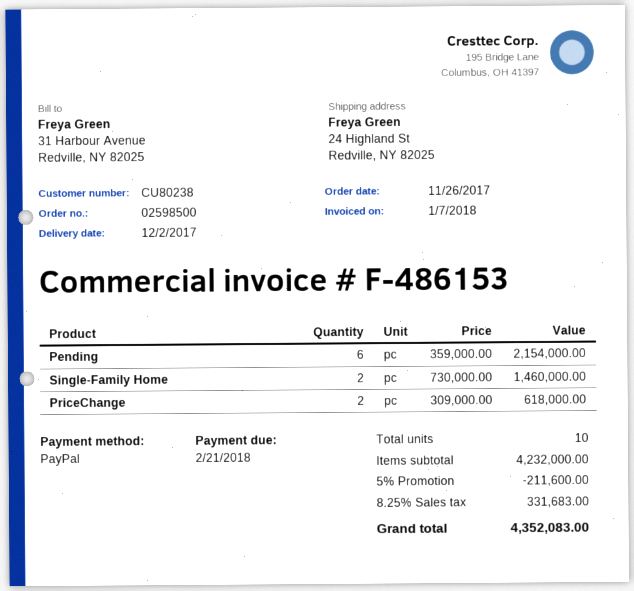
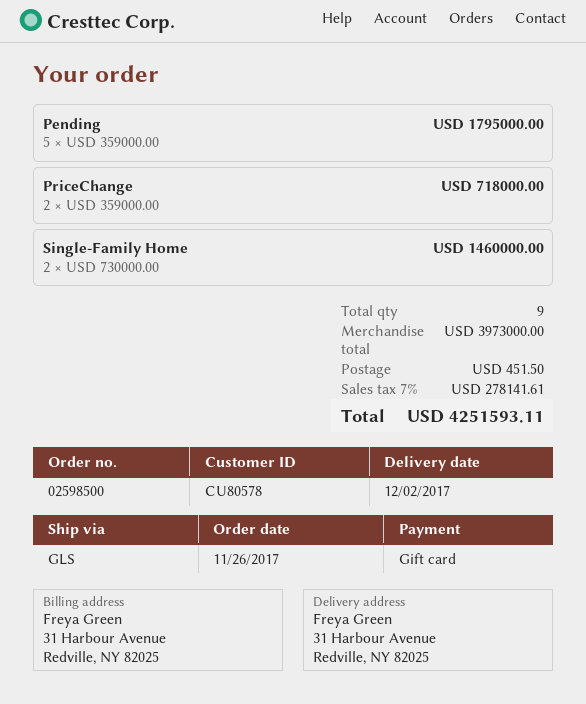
customer number: CU80238 -> CU80578
payment method: PayPal -> gift card
ship to: 24 Highland St, Redville, NY 82025 -> 31 Harbour Avenue, Redville, NY 82025
Pending: 6 x 359000.00 = 2154000.00 -> 5 x 359000.00 = 1795000.00
PriceChange: 2 x 309000.00 = 618000.00 -> 2 x 359000.00 = 718000.00
total quantity: 10 -> 9
subtotal: 4232000.00 -> 3973000.00
discount: 5% = 211600.00 -> none
shipping: none -> 451.50
tax: 8.25% = 331683.00 -> 7% = 278141.61
total: 4352083.00 -> 4251593.11

